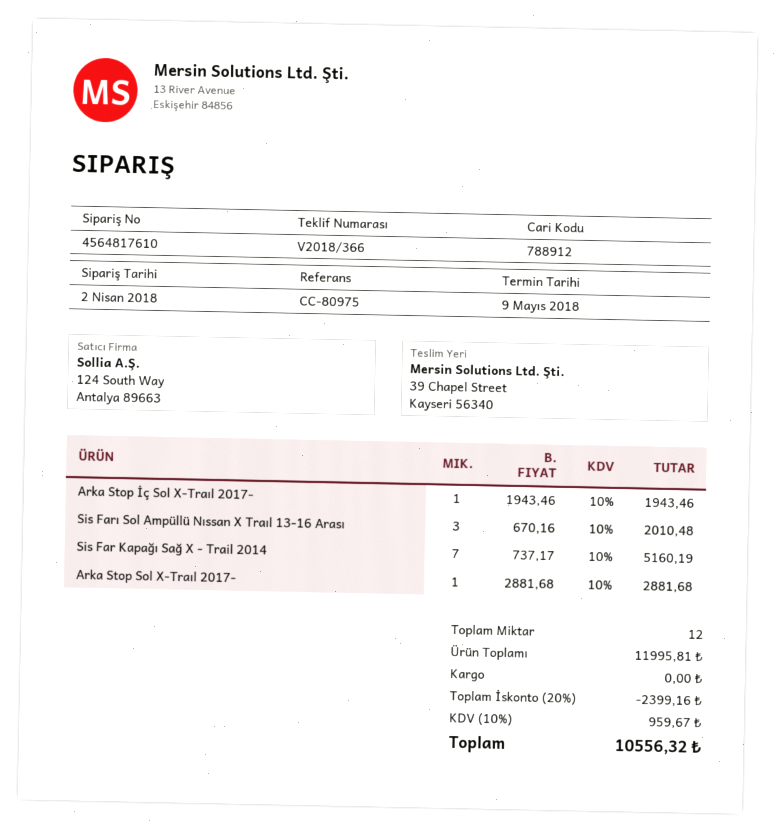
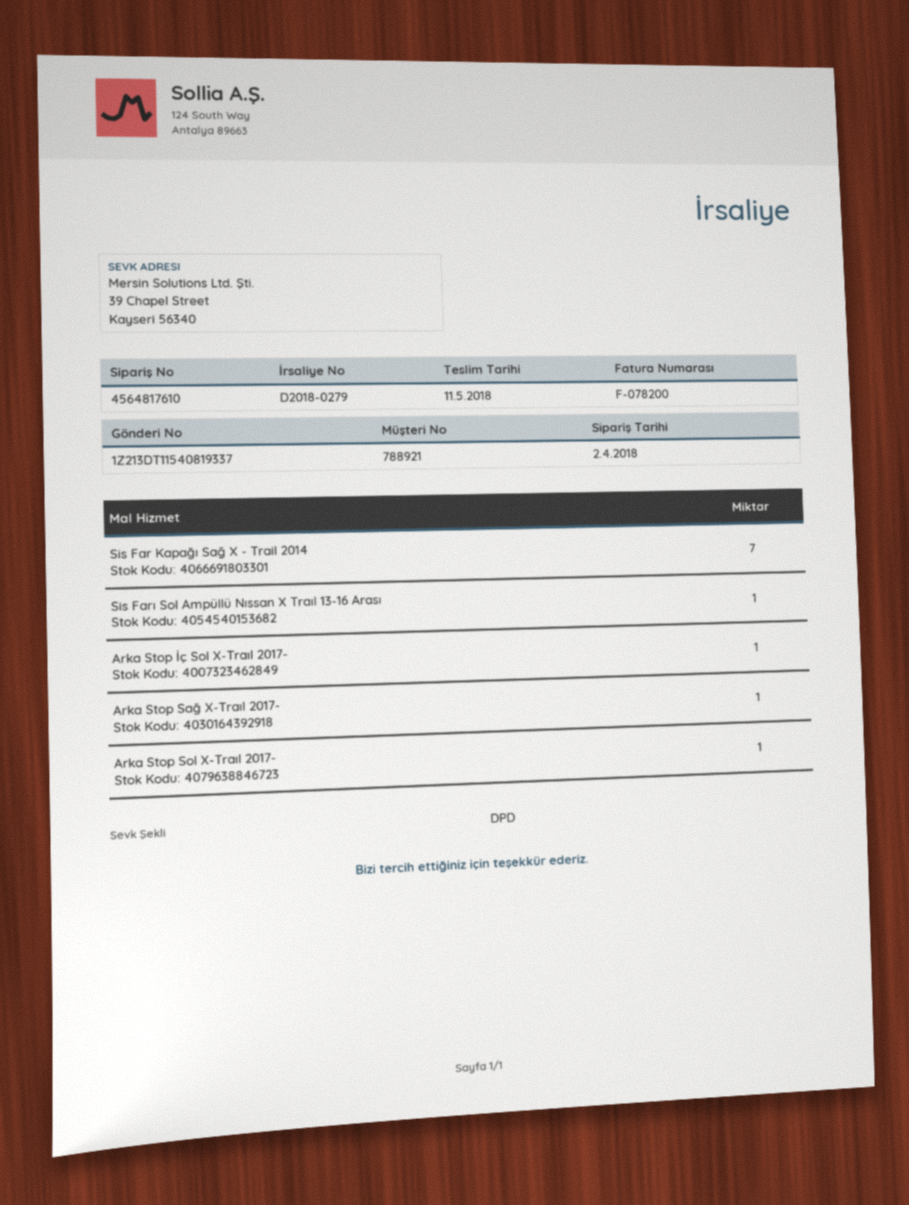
delivery date: 2018-05-09 -> 2018-05-11
customer number: 788912 -> 788921
Sis Farı Sol Ampüllü Nıssan X Traıl 13-16 Arası: 3 -> 1
Arka Stop Sağ X-Traıl 2017-: none -> 1

